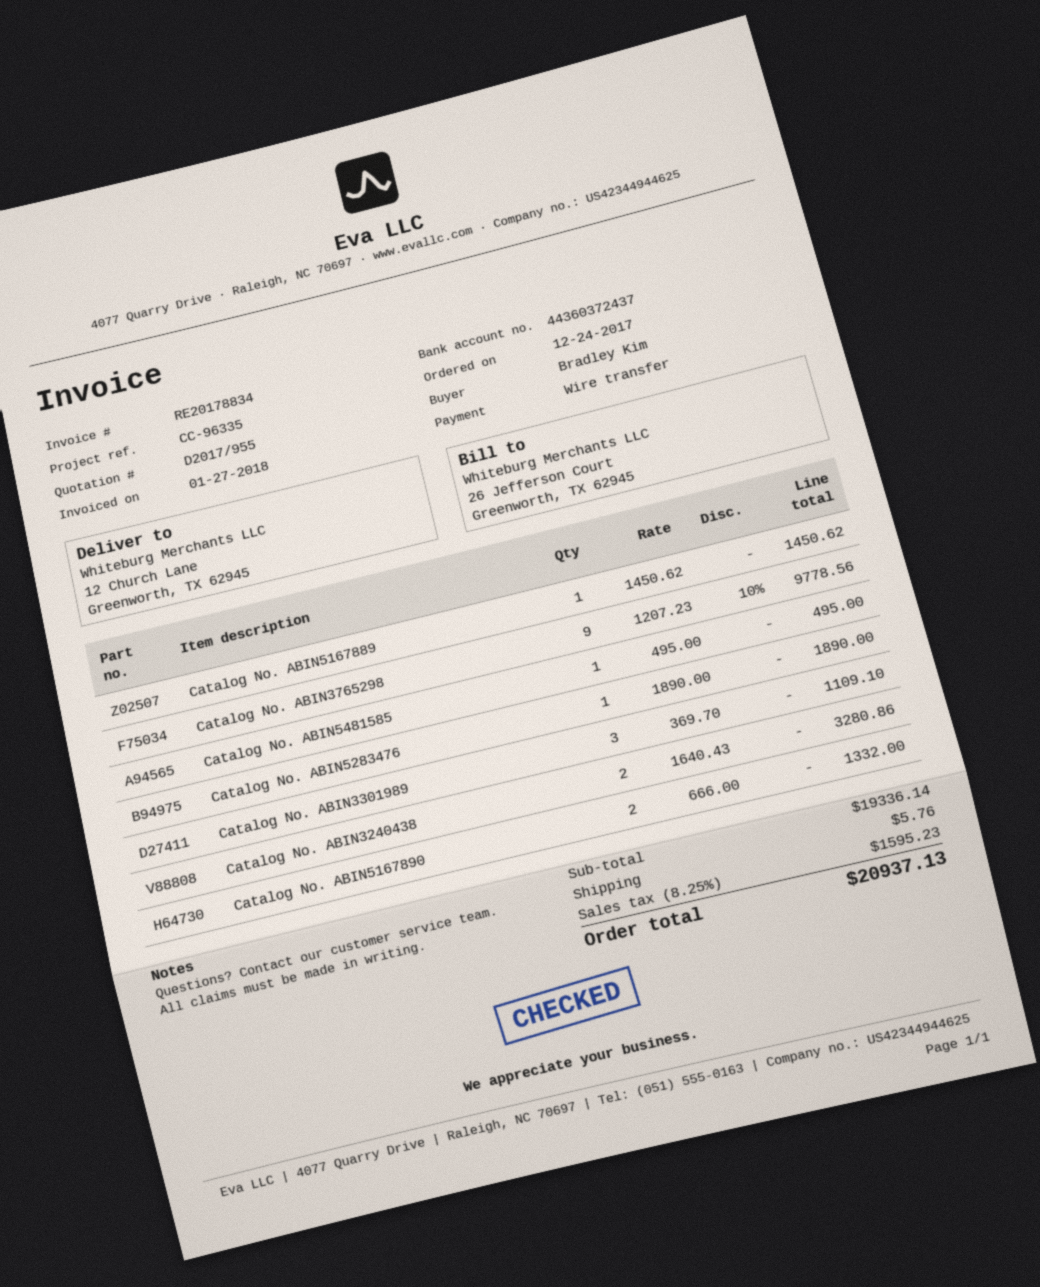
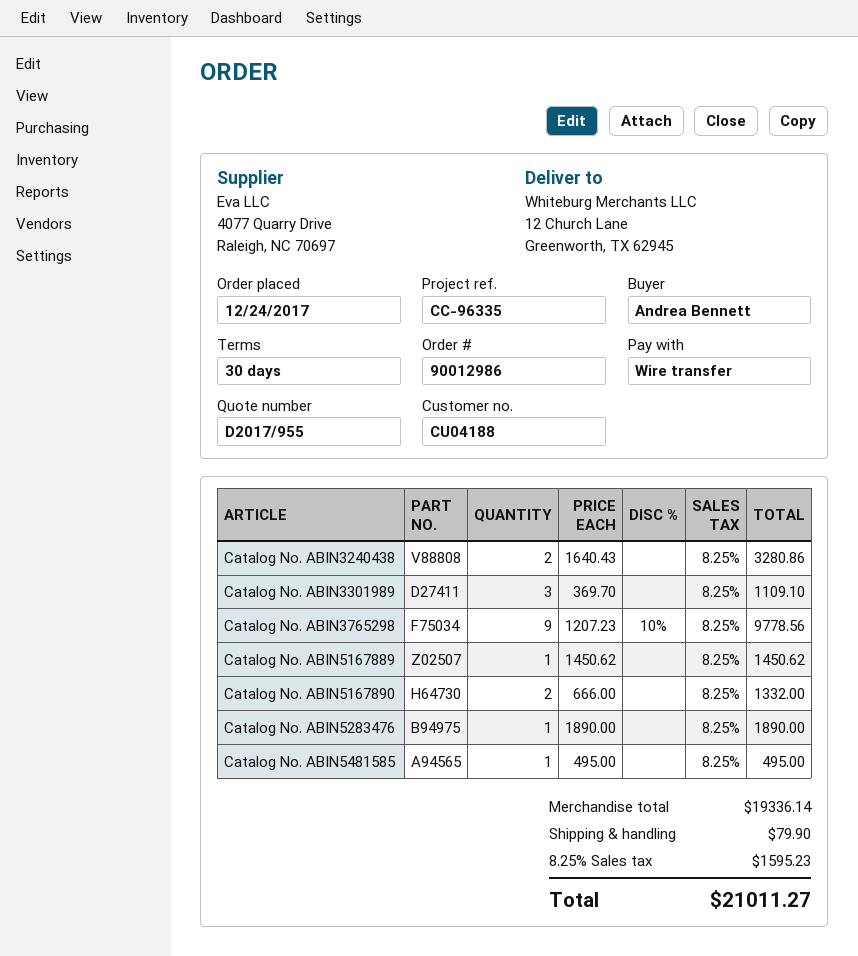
ordered by: Bradley Kim -> Andrea Bennett
shipping: 5.76 -> 79.90
total: 20937.13 -> 21011.27

